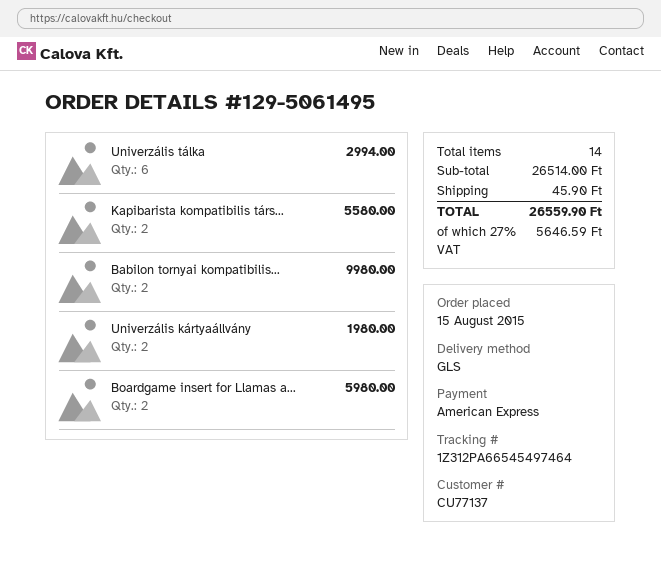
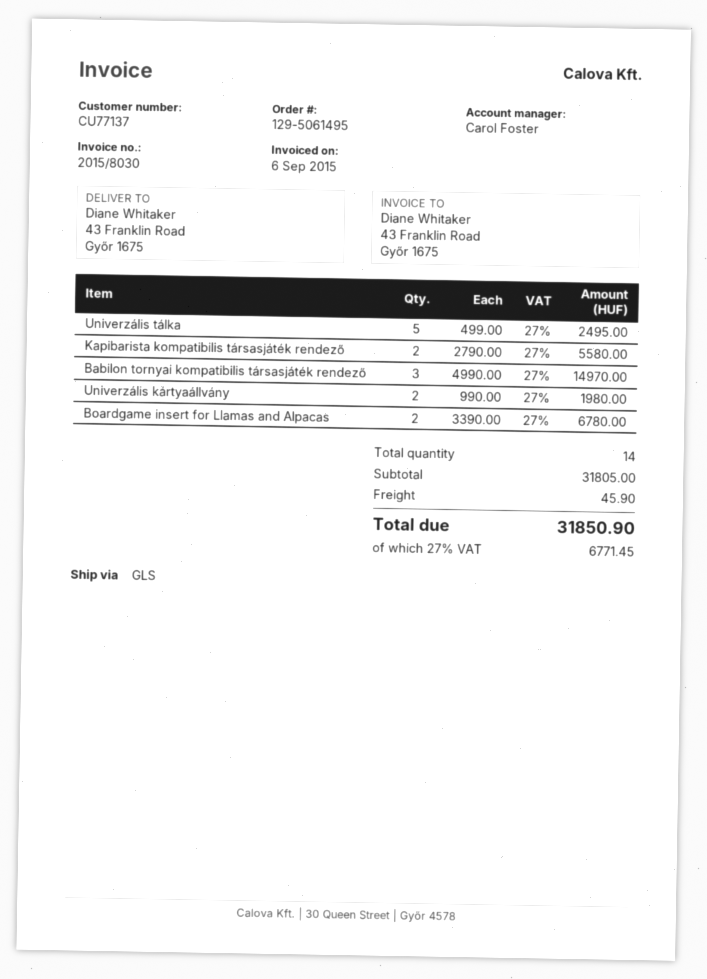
Univerzális tálka: 6 for 2994.00 -> 5 for 2495.00
Babilon tornyai kompatibilis...: 2 for 9980.00 -> 3 for 14970.00
Boardgame insert for Llamas a...: 2 for 5980.00 -> 2 for 6780.00
subtotal: 26514.00 -> 31805.00
tax: 27% = 5646.59 -> 27% = 6771.45
total: 26559.90 -> 31850.90

